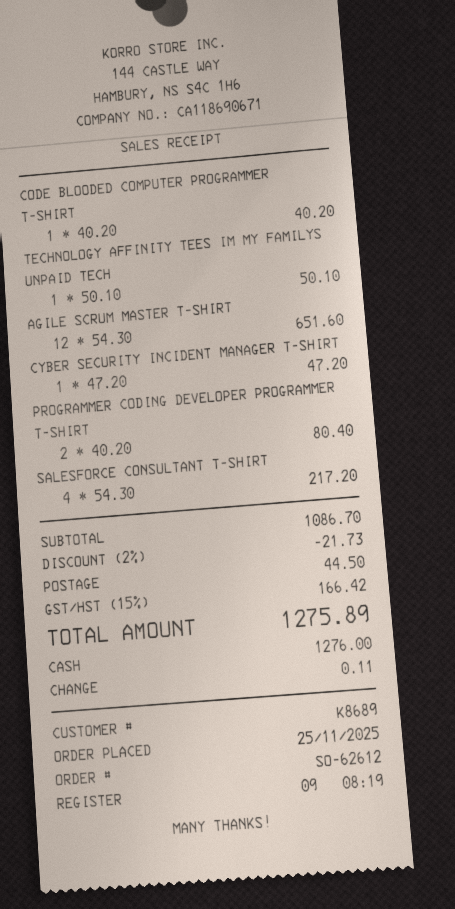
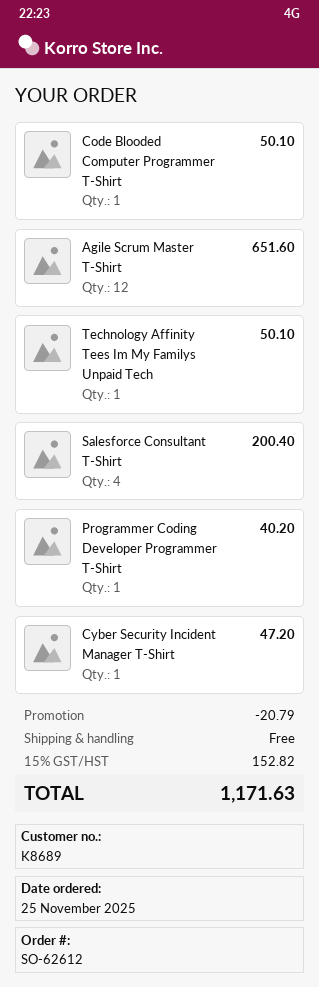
CODE BLOODED COMPUTER PROGRAMMER T-SHIRT: 1 for 40.20 -> 1 for 50.10
PROGRAMMER CODING DEVELOPER PROGRAMMER T-SHIRT: 2 for 80.40 -> 1 for 40.20
SALESFORCE CONSULTANT T-SHIRT: 4 for 217.20 -> 4 for 200.40
discount: 21.73 -> 20.79
shipping: 44.50 -> 0.00
tax: 15% = 166.42 -> 15% = 152.82
total: 1275.89 -> 1171.63

